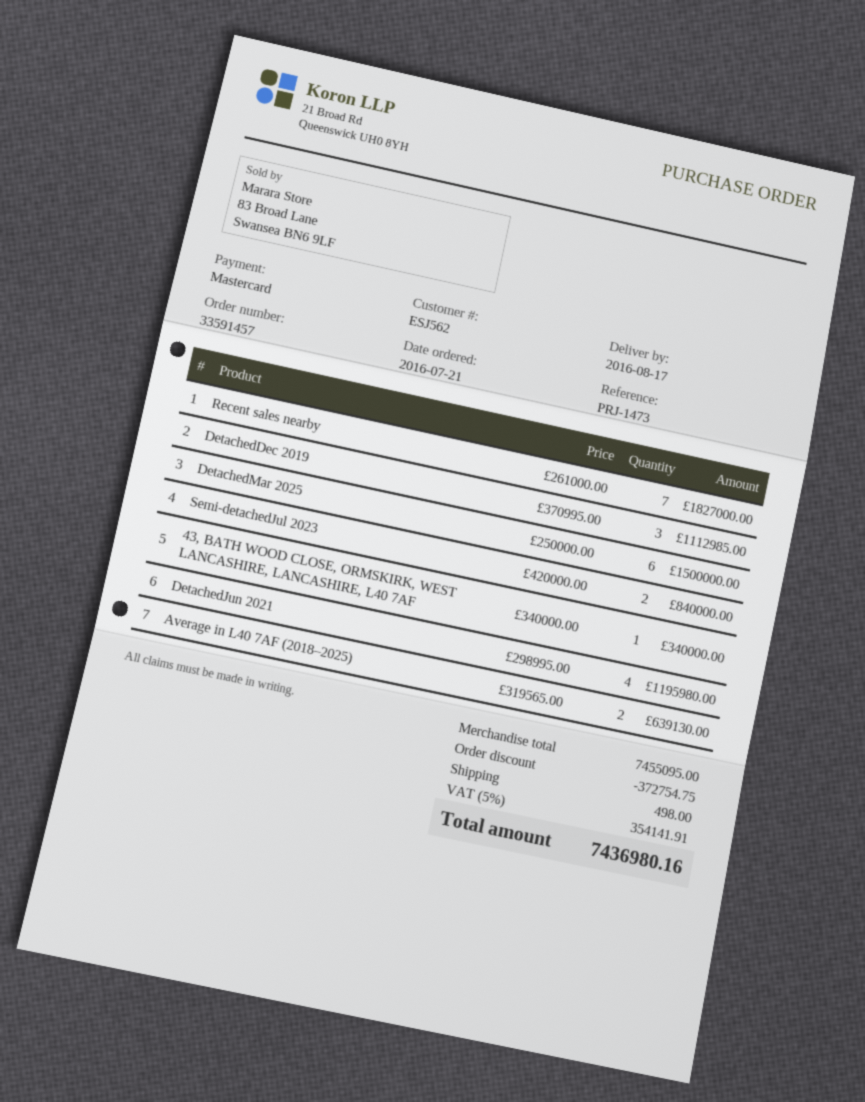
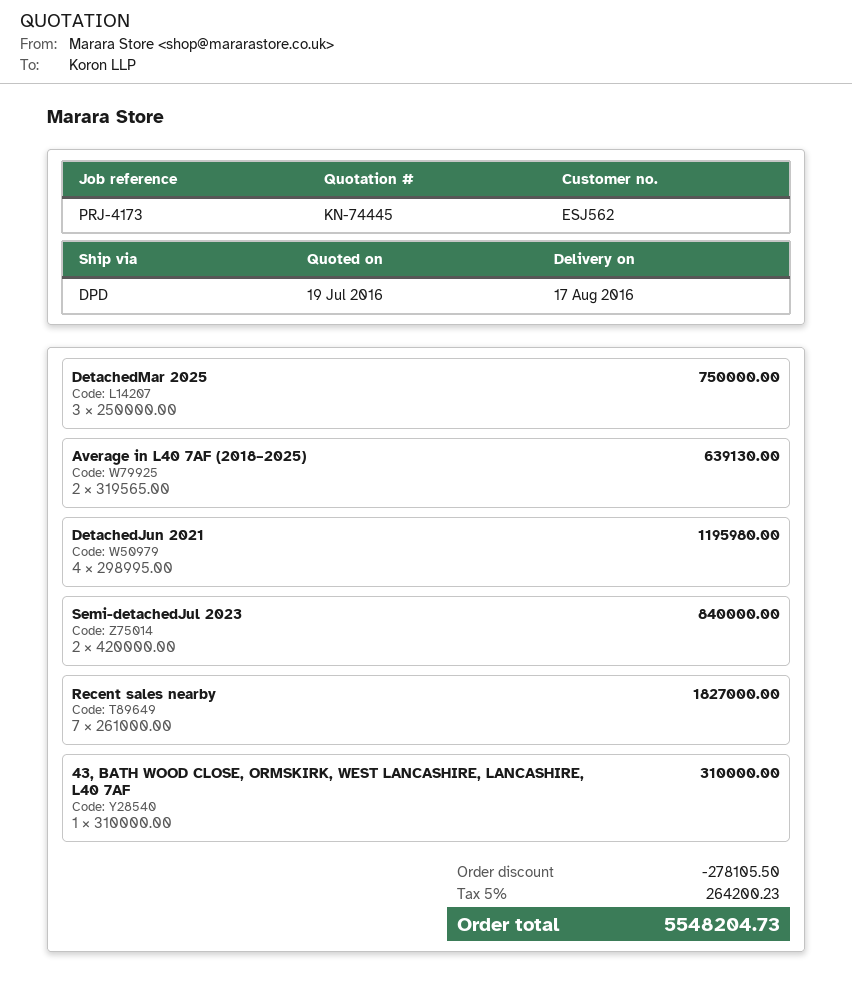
reference: PRJ-1473 -> PRJ-4173
DetachedDec 2019: 3 x 370995.00 = 1112985.00 -> none
DetachedMar 2025: 6 x 250000.00 = 1500000.00 -> 3 x 250000.00 = 750000.00
43, BATH WOOD CLOSE, ORMSKIRK, WEST LANCASHIRE, LANCASHIRE, L40 7AF: 1 x 340000.00 = 340000.00 -> 1 x 310000.00 = 310000.00
discount: 372754.75 -> 278105.50
shipping: 498.00 -> none
tax: 5% = 354141.91 -> 5% = 264200.23
total: 7436980.16 -> 5548204.73

